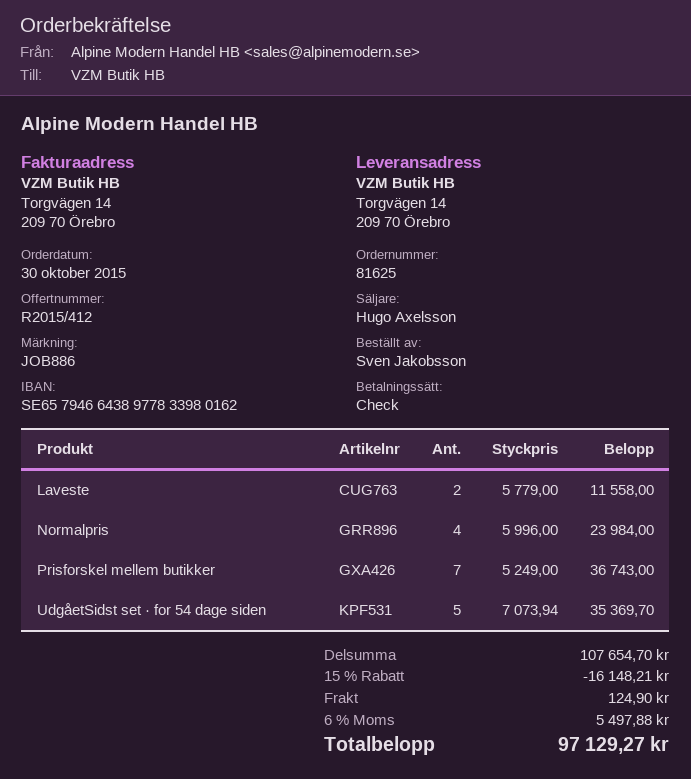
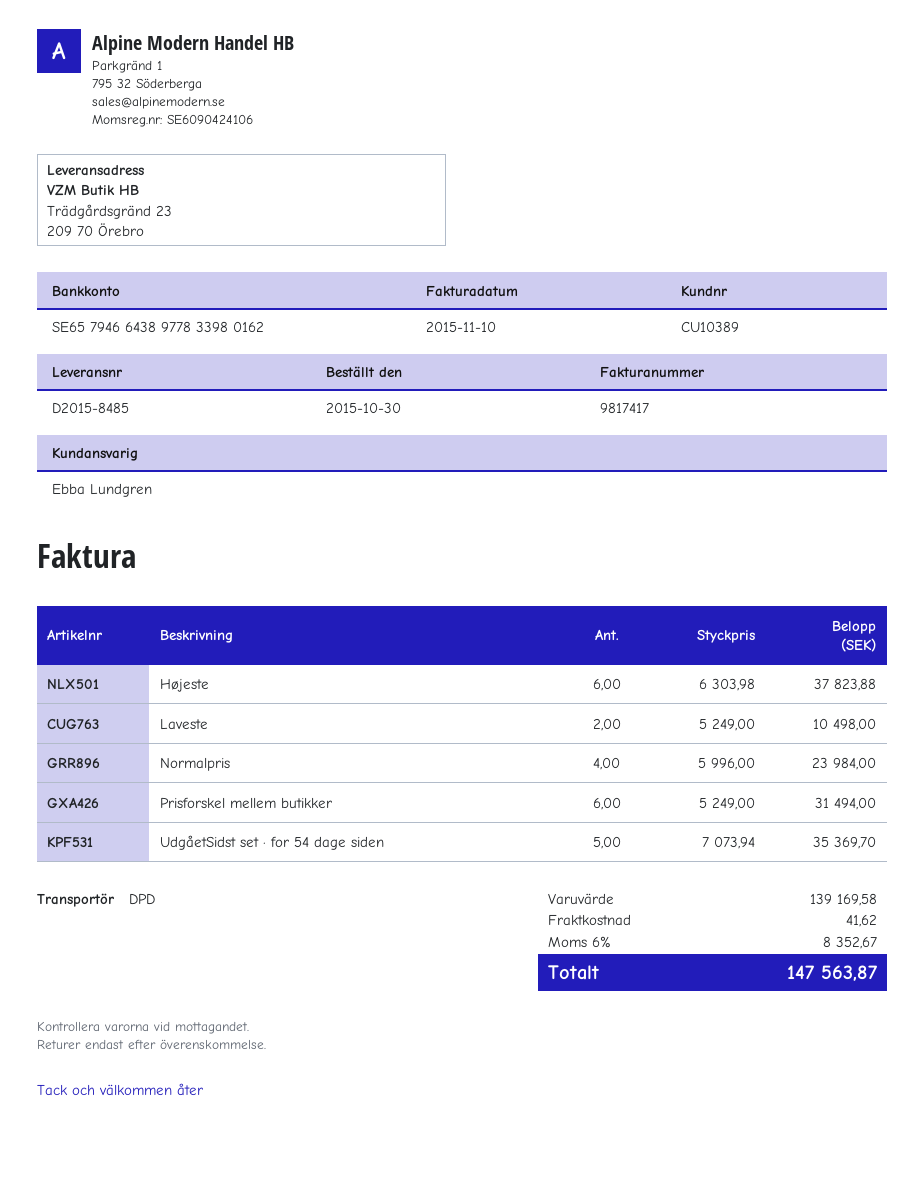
sales rep: Hugo Axelsson -> Ebba Lundgren
ship to: Torgvägen 14, 209 70 Örebro -> Trädgårdsgränd 23, 209 70 Örebro
Laveste: 2 x 5779.00 = 11558.00 -> 2 x 5249.00 = 10498.00
Prisforskel mellem butikker: 7 x 5249.00 = 36743.00 -> 6 x 5249.00 = 31494.00
Højeste: none -> 6 x 6303.98 = 37823.88
subtotal: 107654.70 -> 139169.58
discount: 15% = 16148.21 -> none
shipping: 124.90 -> 41.62
tax: 6% = 5497.88 -> 6% = 8352.67
total: 97129.27 -> 147563.87

